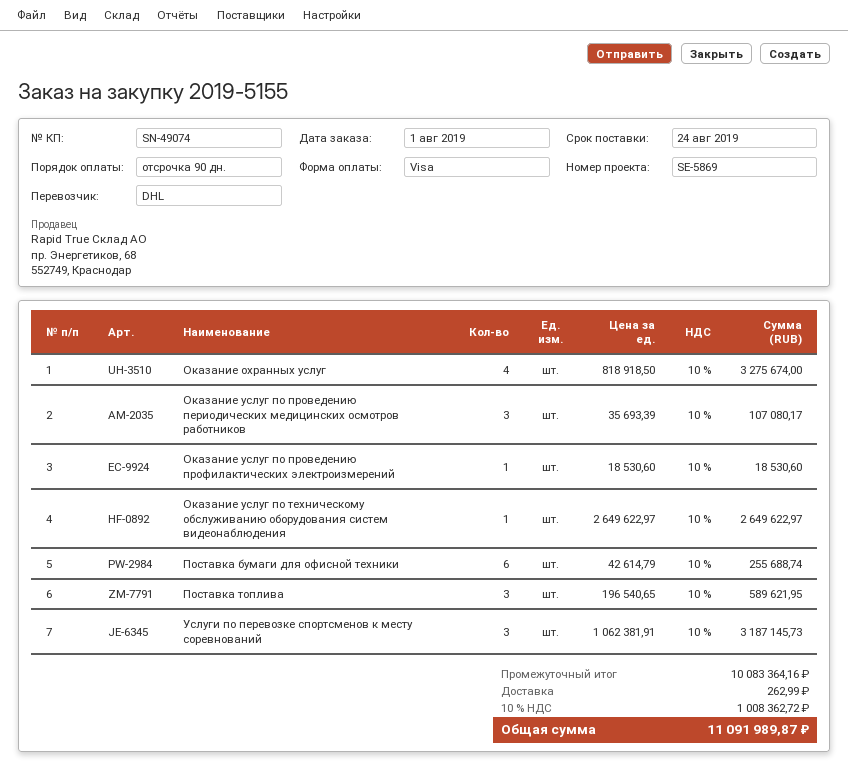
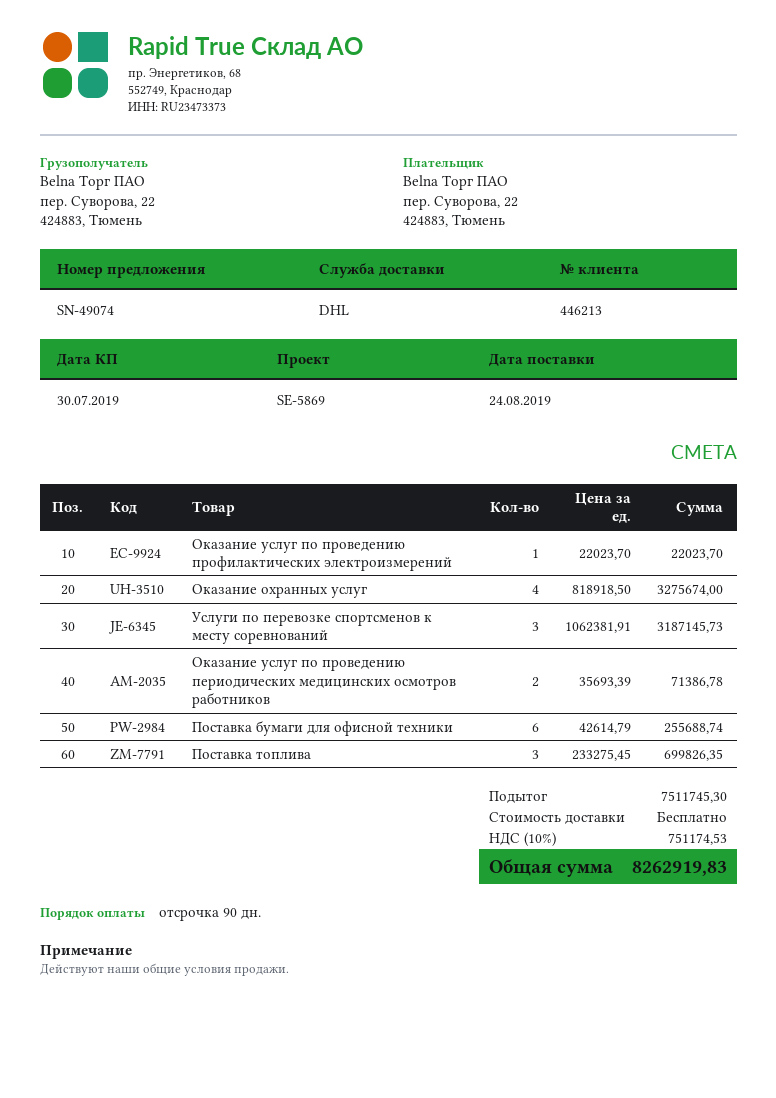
Оказание услуг по проведению периодических медицинских осмотров работников: 3 x 35693.39 = 107080.17 -> 2 x 35693.39 = 71386.78
Оказание услуг по проведению профилактических электроизмерений: 1 x 18530.60 = 18530.60 -> 1 x 22023.70 = 22023.70
Оказание услуг по техническому обслуживанию оборудования систем видеонаблюдения: 1 x 2649622.97 = 2649622.97 -> none
Поставка топлива: 3 x 196540.65 = 589621.95 -> 3 x 233275.45 = 699826.35
subtotal: 10083364.16 -> 7511745.30
shipping: 262.99 -> 0.00
tax: 10% = 1008362.72 -> 10% = 751174.53
total: 11091989.87 -> 8262919.83

